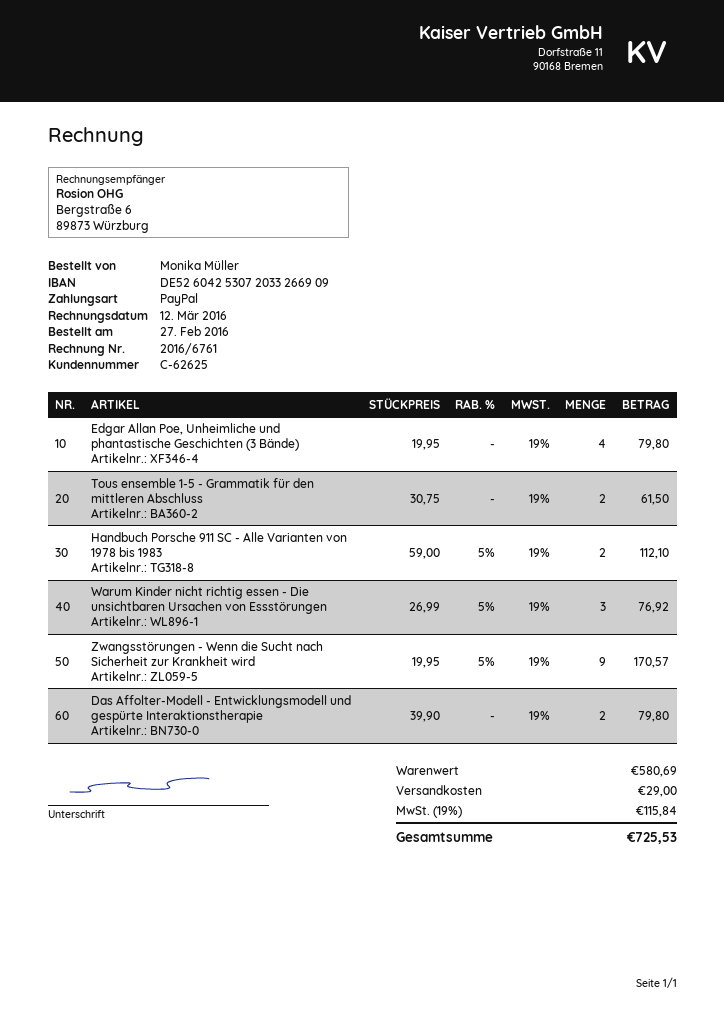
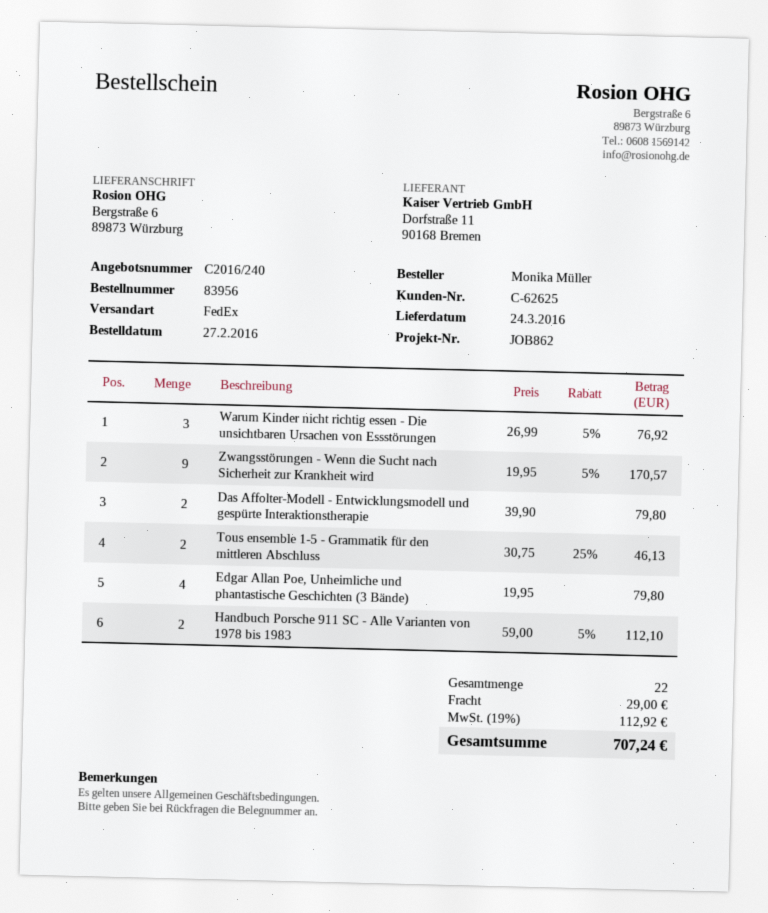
Tous ensemble 1-5 - Grammatik für den mittleren Abschluss: 2 x 30.75 = 61.50 -> 2 x 30.75 - 25% = 46.13
tax: 19% = 115.84 -> 19% = 112.92
total: 725.53 -> 707.24

